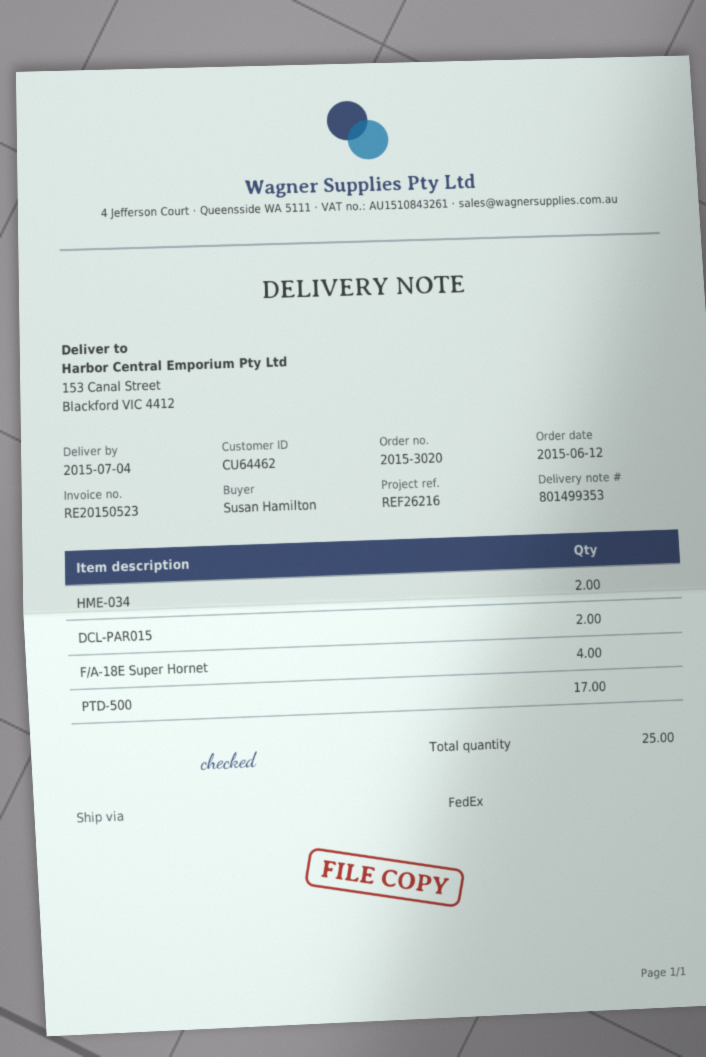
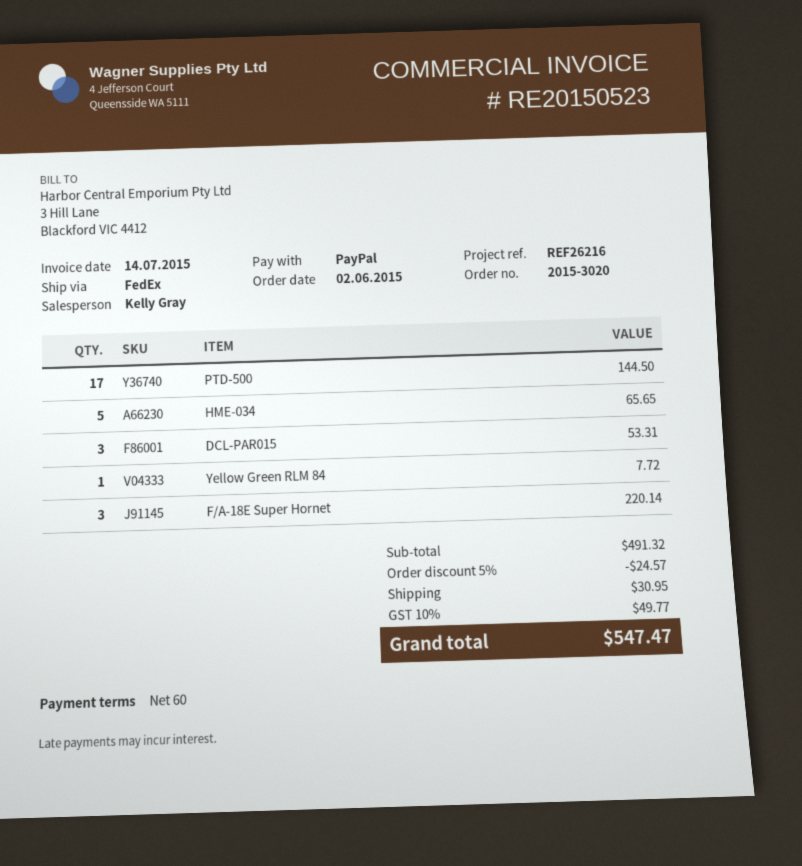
order date: 2015-06-12 -> 2015-06-02
HME-034: 2 -> 5
DCL-PAR015: 2 -> 3
F/A-18E Super Hornet: 4 -> 3
Yellow Green RLM 84: none -> 1

